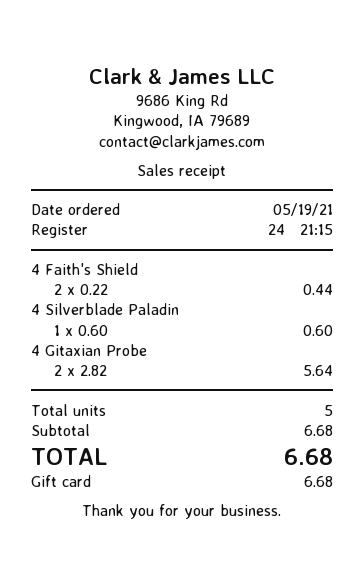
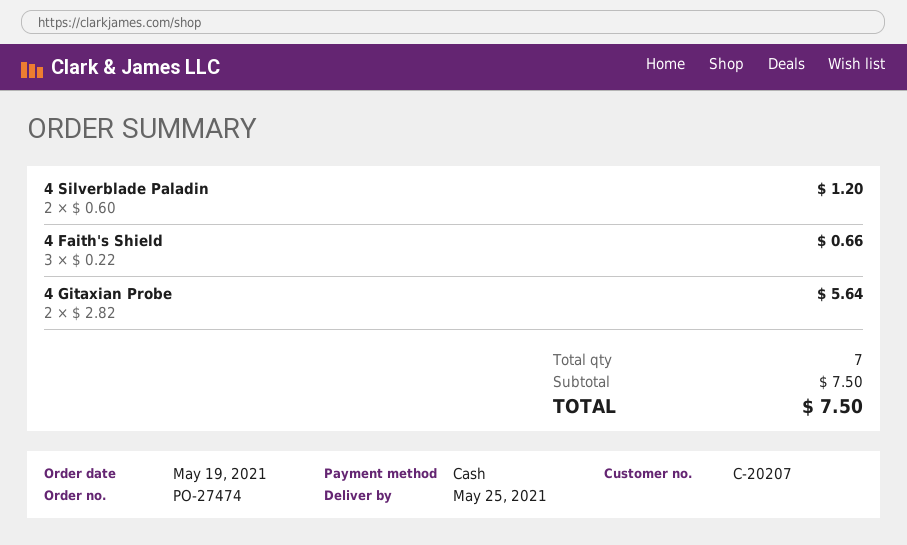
payment method: gift card -> cash
4 Faith's Shield: 2 x 0.22 = 0.44 -> 3 x 0.22 = 0.66
4 Silverblade Paladin: 1 x 0.60 = 0.60 -> 2 x 0.60 = 1.20
total quantity: 5 -> 7
subtotal: 6.68 -> 7.50
total: 6.68 -> 7.50

